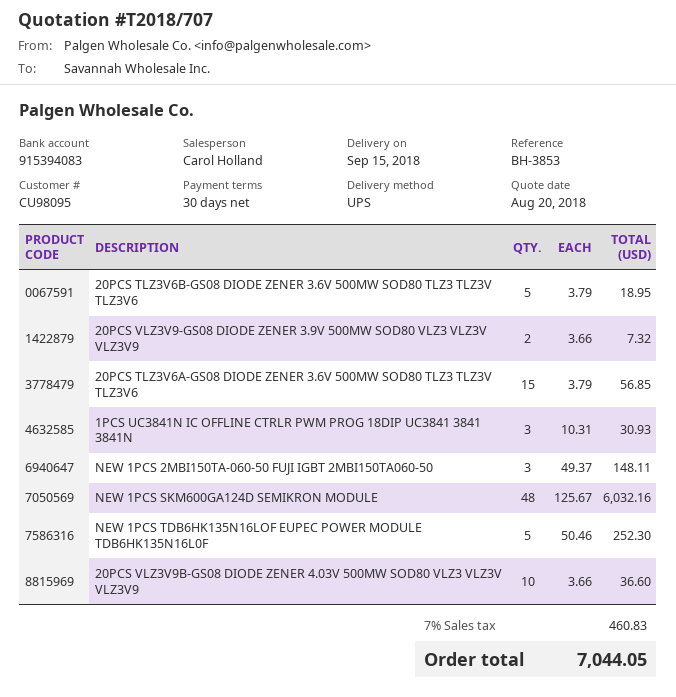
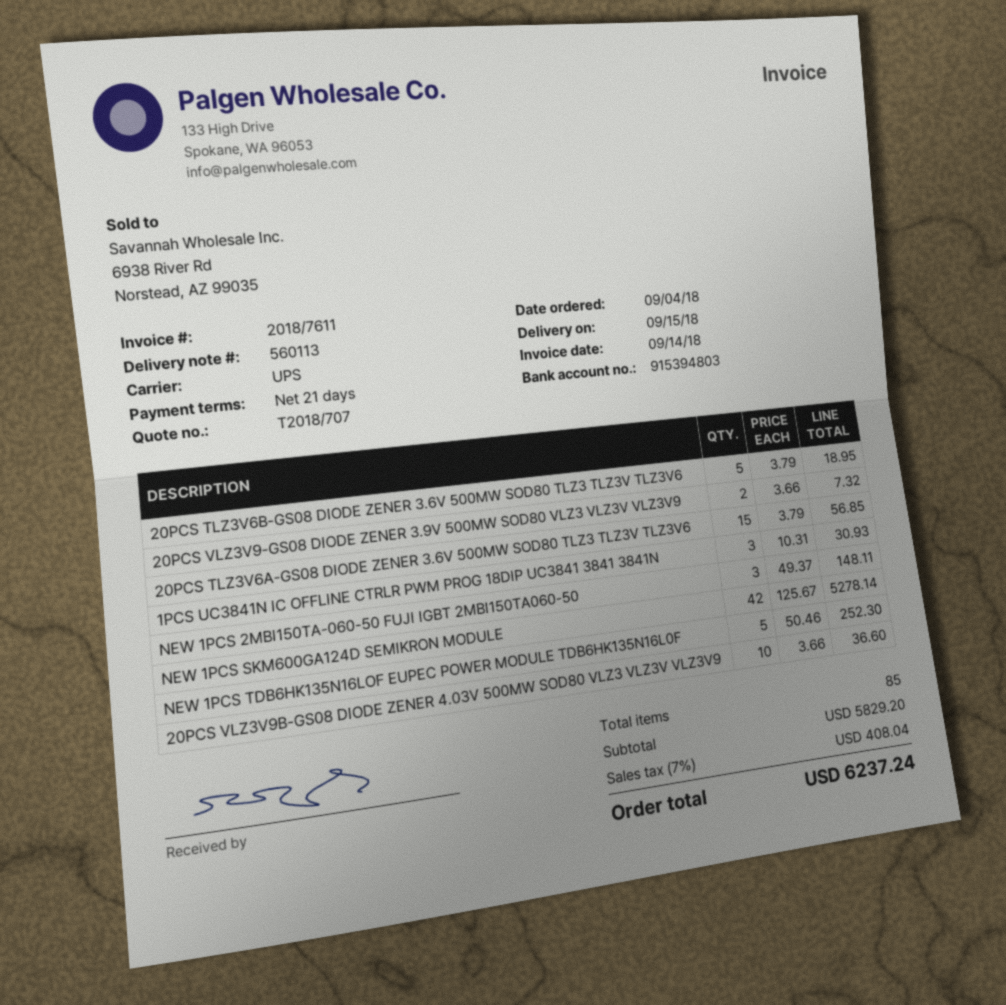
payment terms: 30 days -> 21 days
bank account: 915394083 -> 915394803
NEW 1PCS SKM600GA124D SEMIKRON MODULE: 48 x 125.67 = 6032.16 -> 42 x 125.67 = 5278.14
tax: 7% = 460.83 -> 7% = 408.04
total: 7044.05 -> 6237.24

